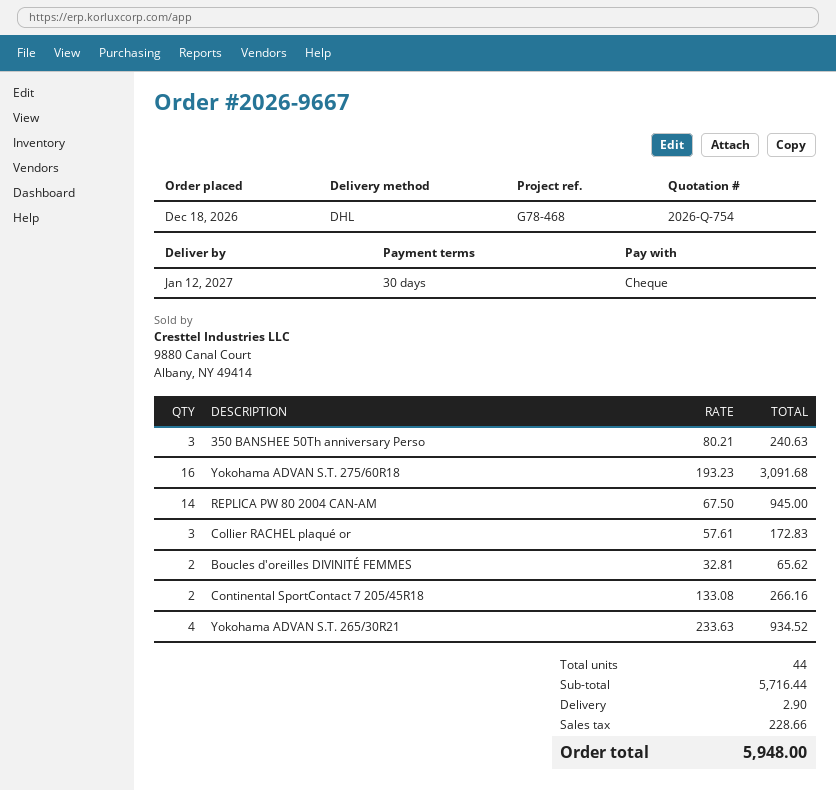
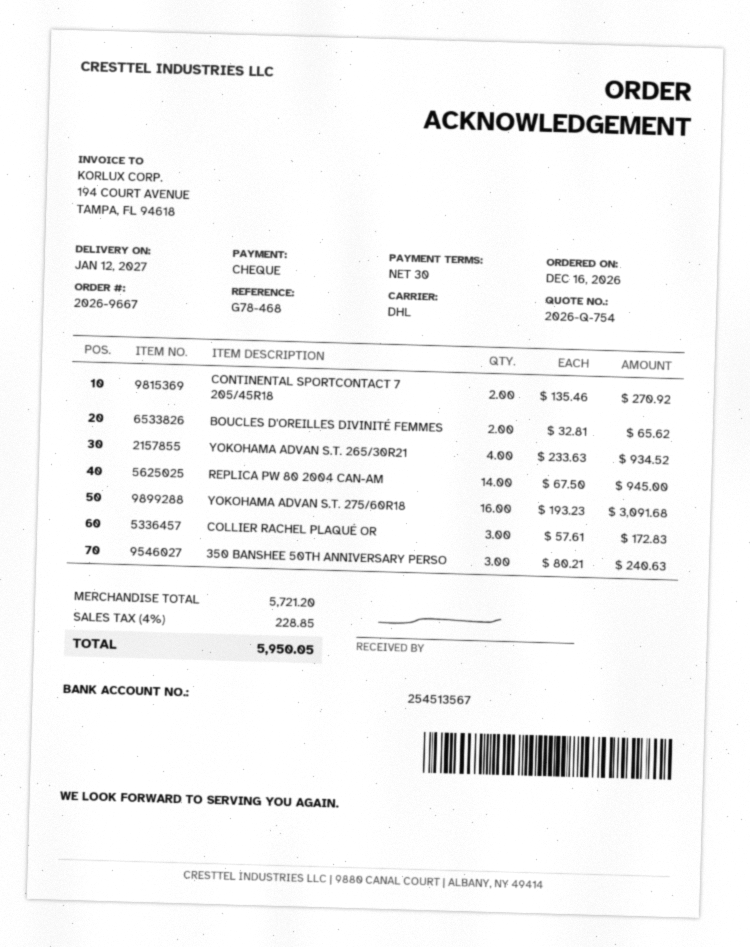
order date: 2026-12-18 -> 2026-12-16
Continental SportContact 7 205/45R18: 2 x 133.08 = 266.16 -> 2 x 135.46 = 270.92
subtotal: 5716.44 -> 5721.20
shipping: 2.90 -> none
tax: 228.66 -> 228.85
total: 5948.00 -> 5950.05

